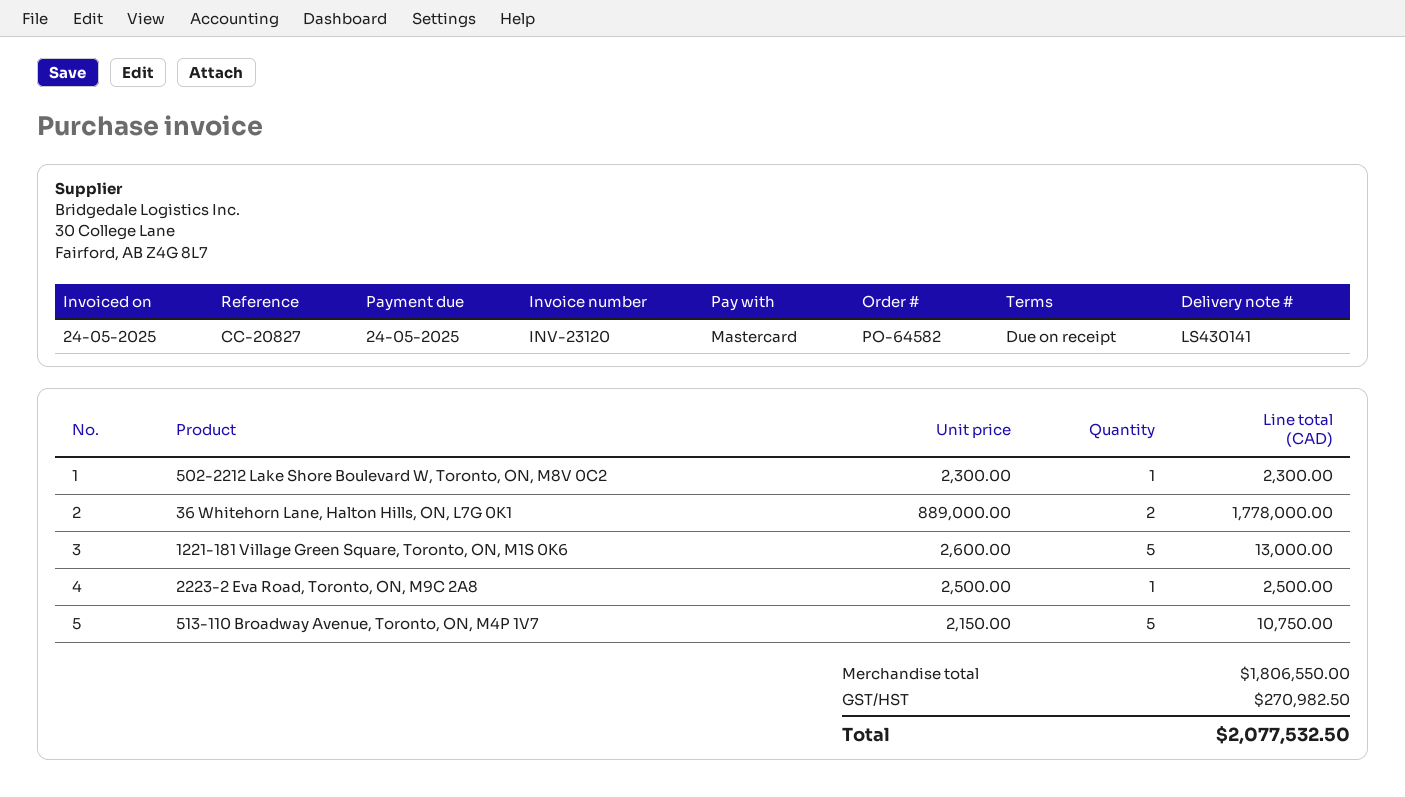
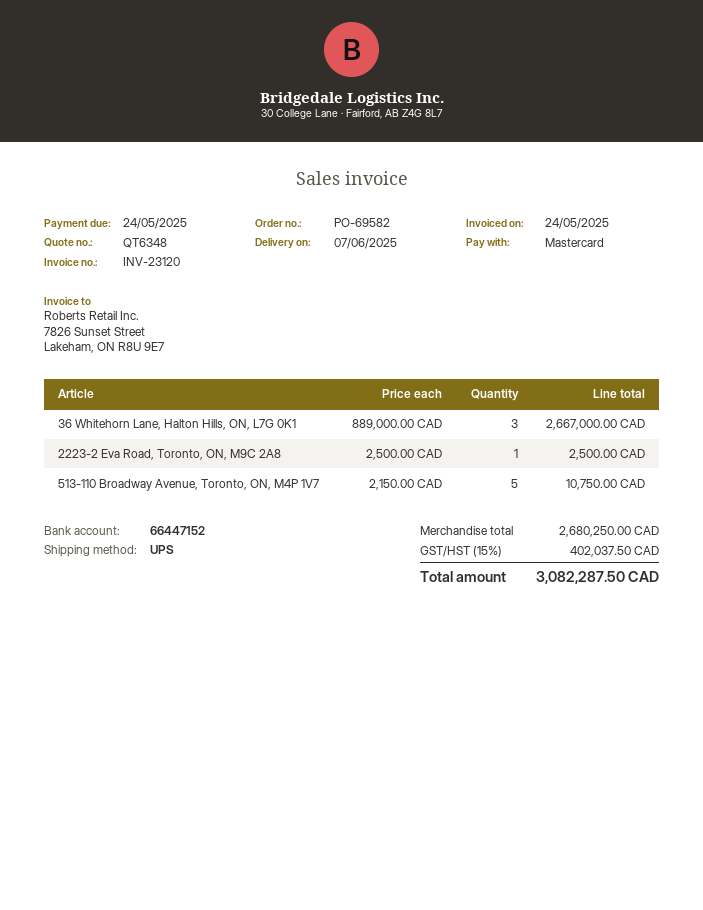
order number: PO-64582 -> PO-69582
502-2212 Lake Shore Boulevard W, Toronto, ON, M8V 0C2: 1 x 2300.00 = 2300.00 -> none
36 Whitehorn Lane, Halton Hills, ON, L7G 0K1: 2 x 889000.00 = 1778000.00 -> 3 x 889000.00 = 2667000.00
1221-181 Village Green Square, Toronto, ON, M1S 0K6: 5 x 2600.00 = 13000.00 -> none
subtotal: 1806550.00 -> 2680250.00
tax: 270982.50 -> 402037.50
total: 2077532.50 -> 3082287.50

